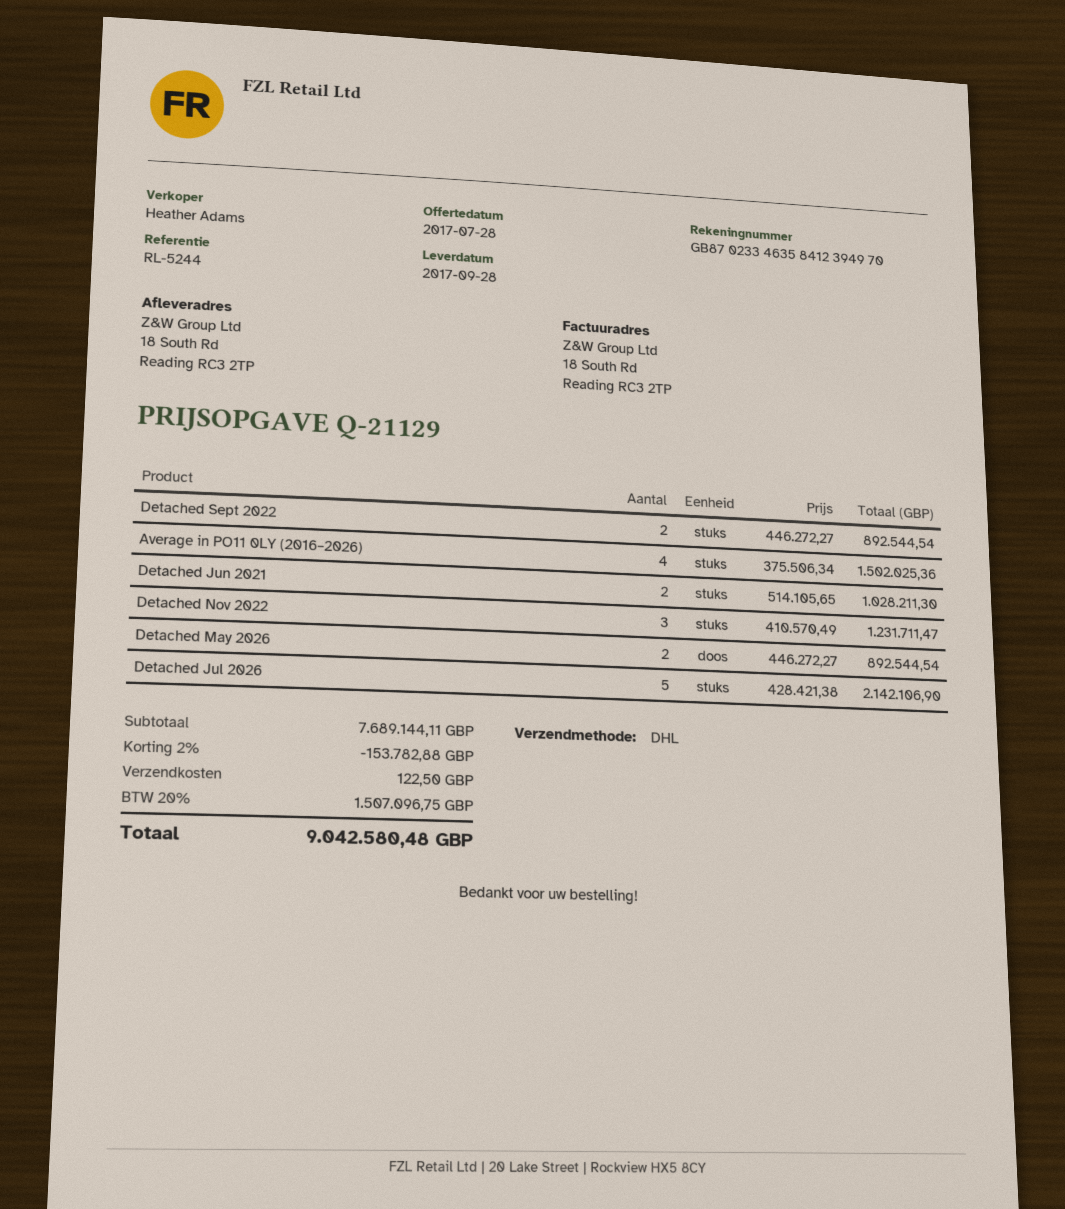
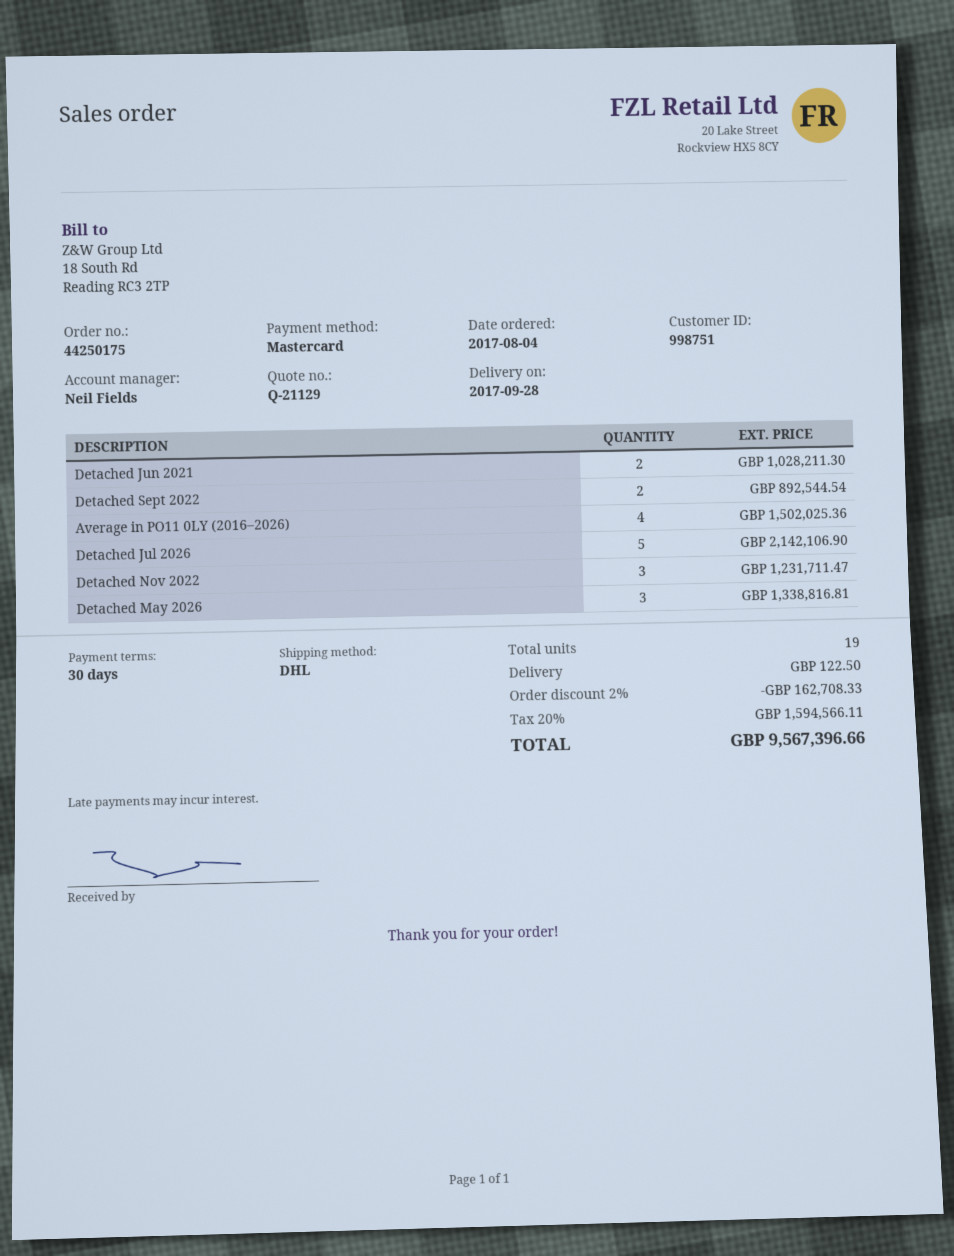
sales rep: Heather Adams -> Neil Fields
Detached May 2026: 2 for 892544.54 -> 3 for 1338816.81
discount: 2% = 153782.88 -> 2% = 162708.33
tax: 20% = 1507096.75 -> 20% = 1594566.11
total: 9042580.48 -> 9567396.66

